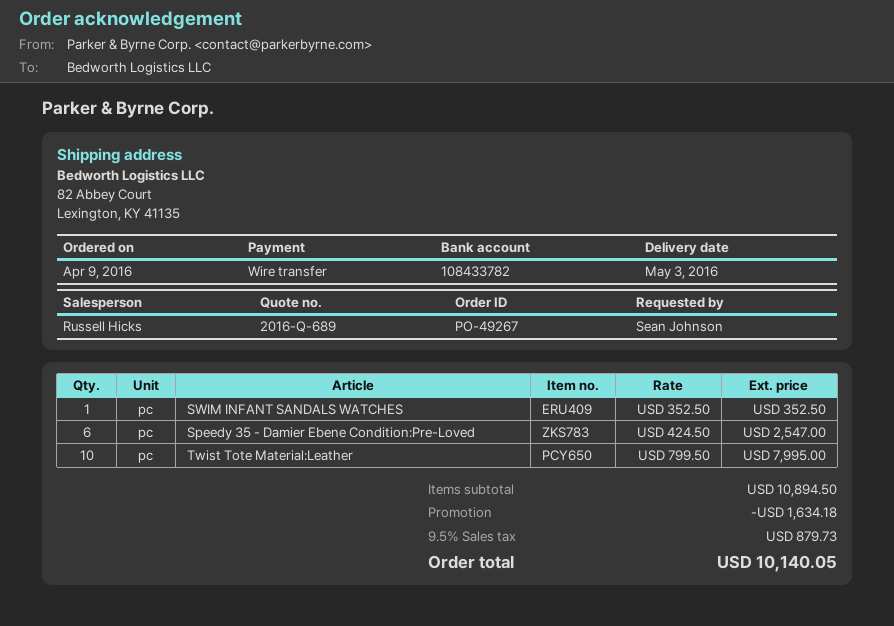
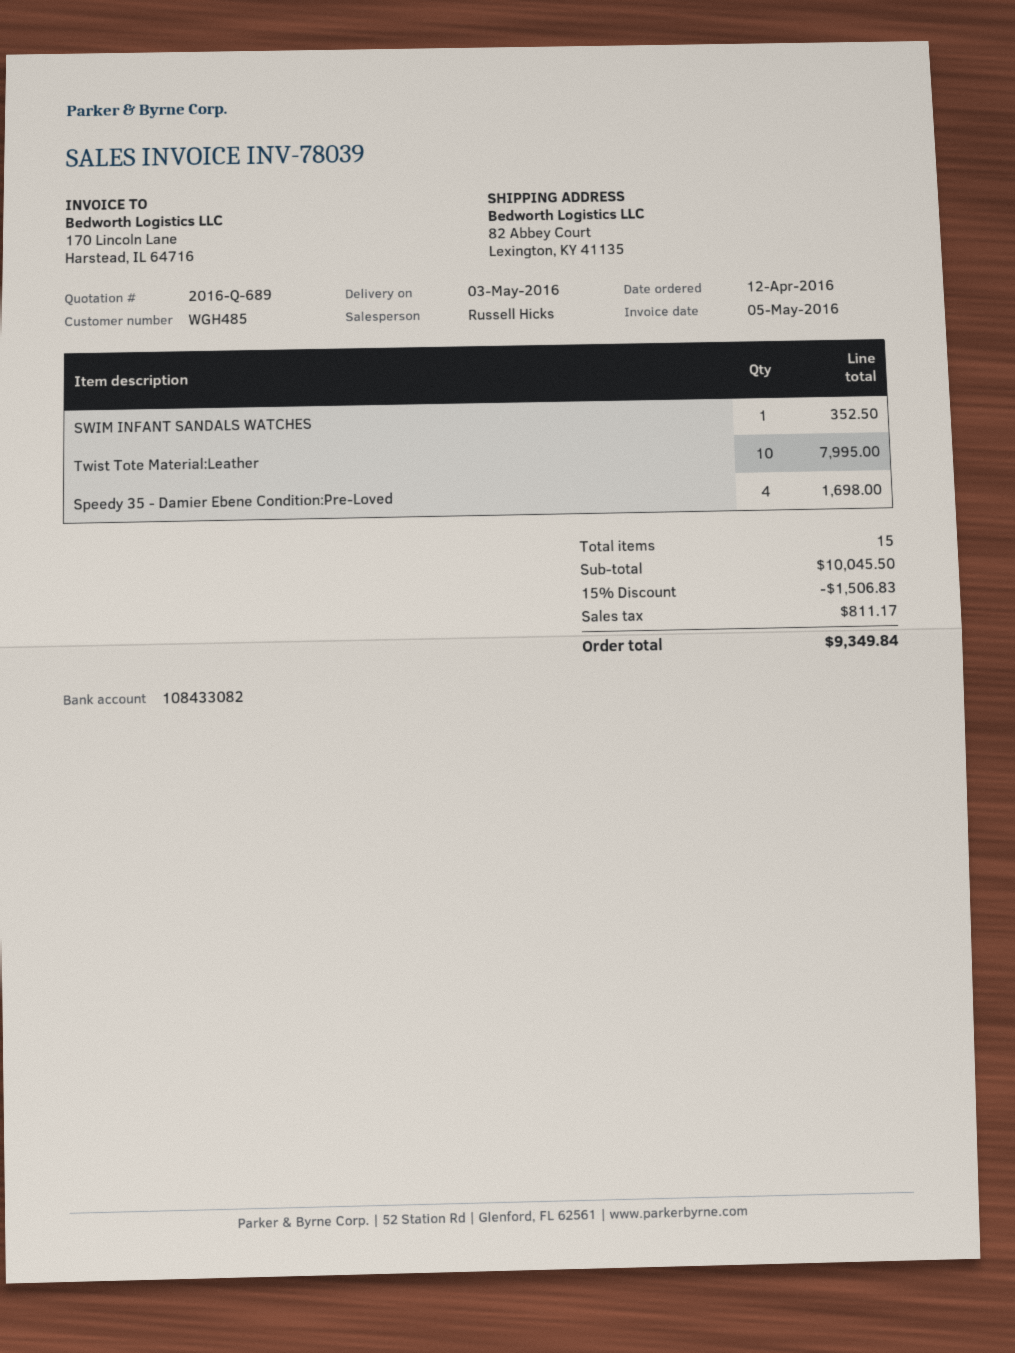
order date: 2016-04-09 -> 2016-04-12
bank account: 108433782 -> 108433082
Speedy 35 - Damier Ebene Condition:Pre-Loved: 6 for 2547.00 -> 4 for 1698.00
subtotal: 10894.50 -> 10045.50
discount: 1634.18 -> 1506.83
tax: 879.73 -> 811.17
total: 10140.05 -> 9349.84

